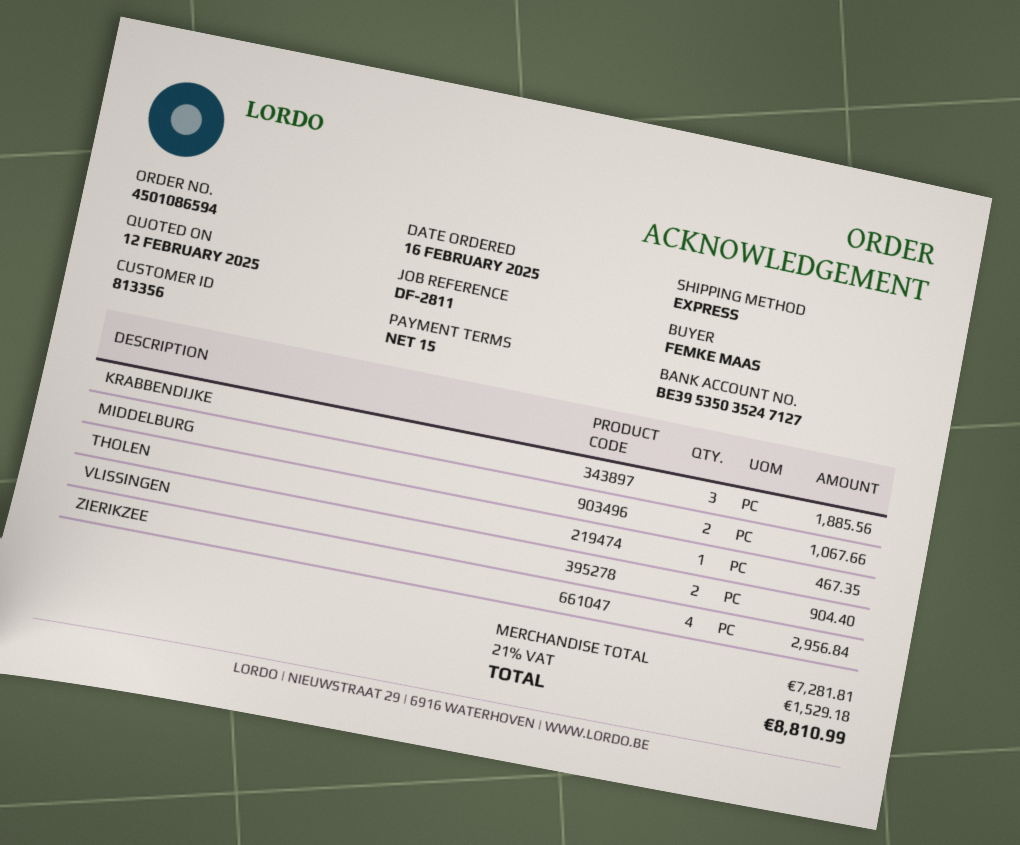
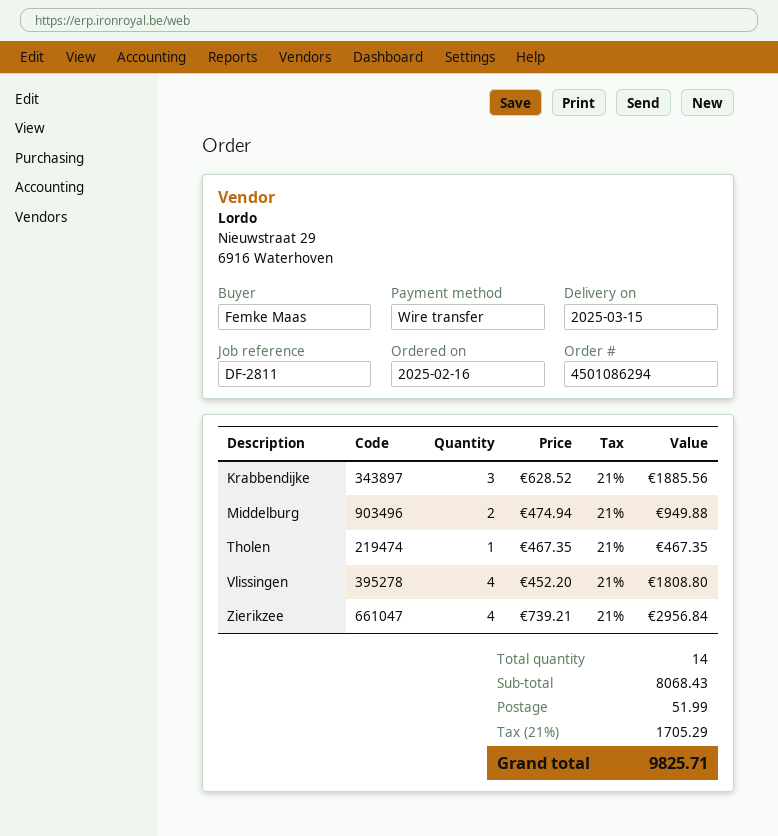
order number: 4501086594 -> 4501086294
MIDDELBURG: 2 for 1067.66 -> 2 for 949.88
VLISSINGEN: 2 for 904.40 -> 4 for 1808.80
subtotal: 7281.81 -> 8068.43
shipping: none -> 51.99
tax: 21% = 1529.18 -> 21% = 1705.29
total: 8810.99 -> 9825.71

